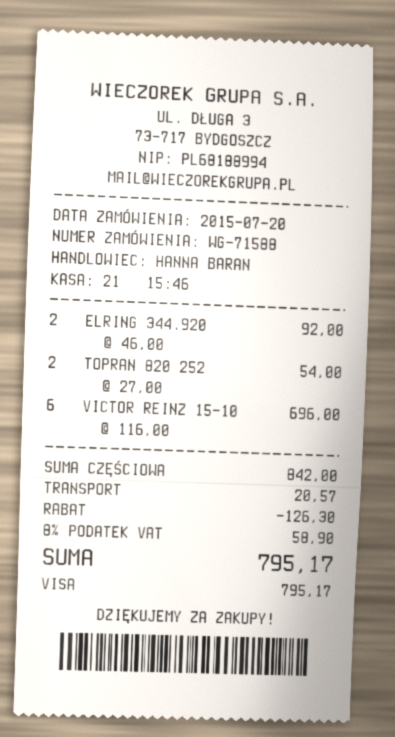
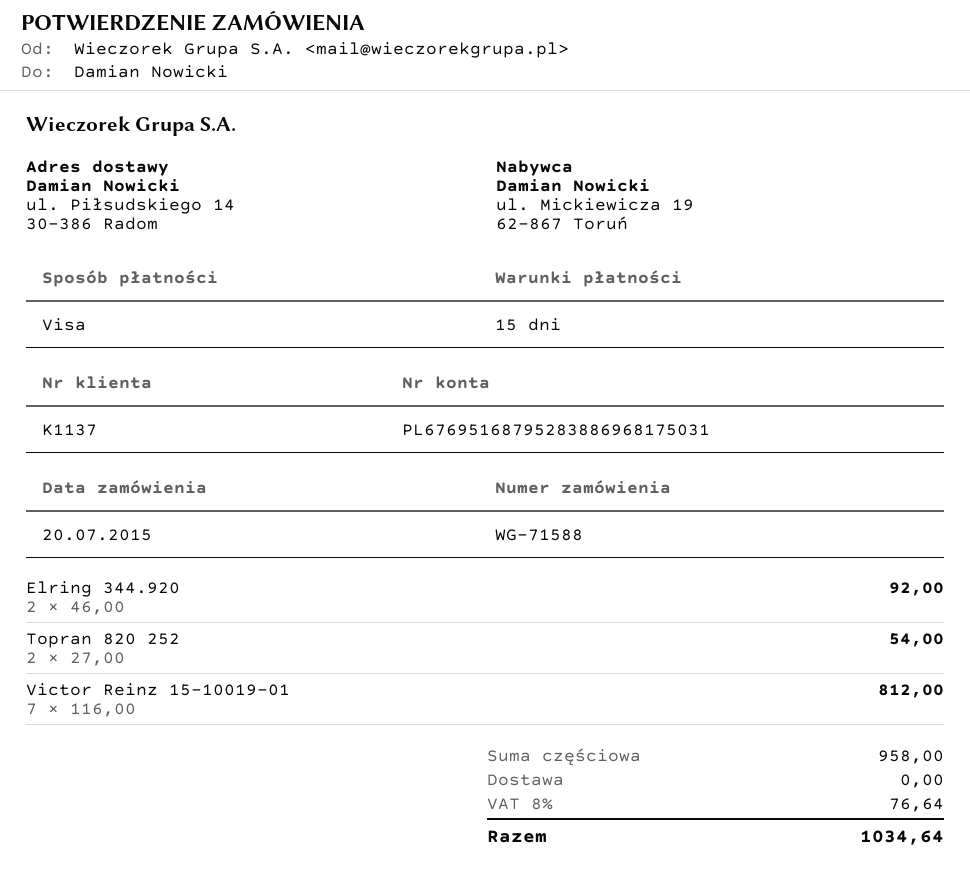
VICTOR REINZ 15-10: 6 x 116.00 = 696.00 -> 7 x 116.00 = 812.00
subtotal: 842.00 -> 958.00
discount: 126.30 -> none
shipping: 20.57 -> 0.00
tax: 8% = 58.90 -> 8% = 76.64
total: 795.17 -> 1034.64

